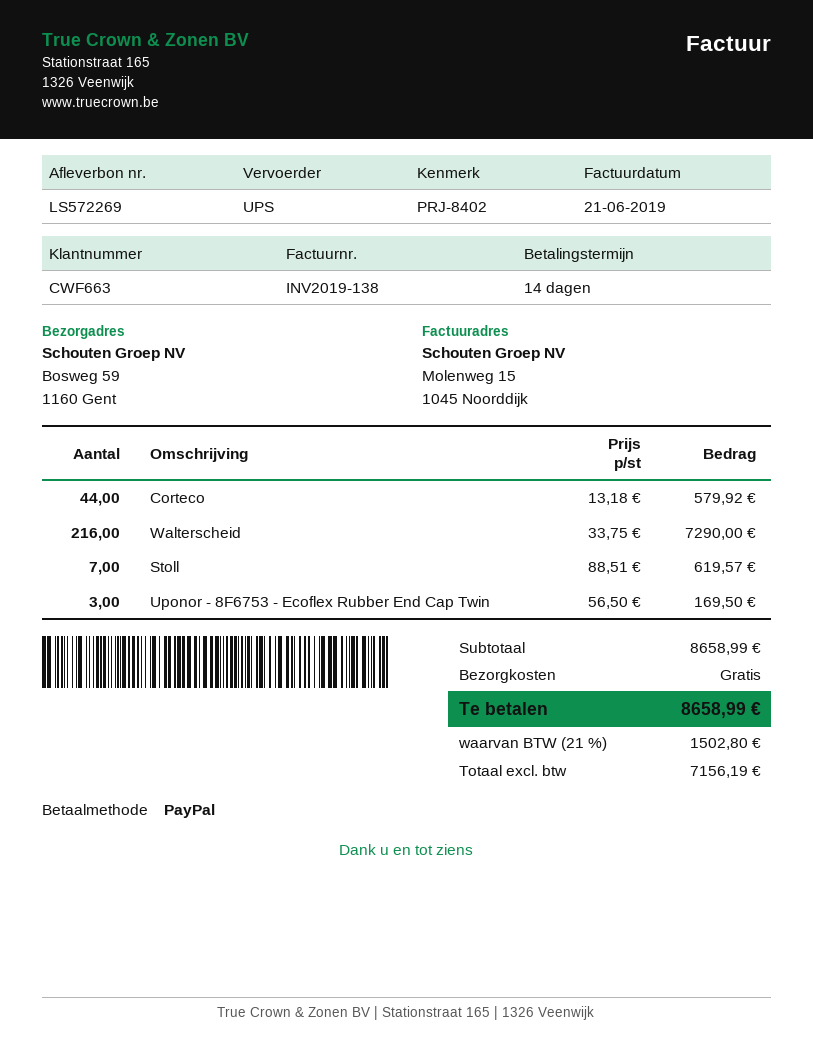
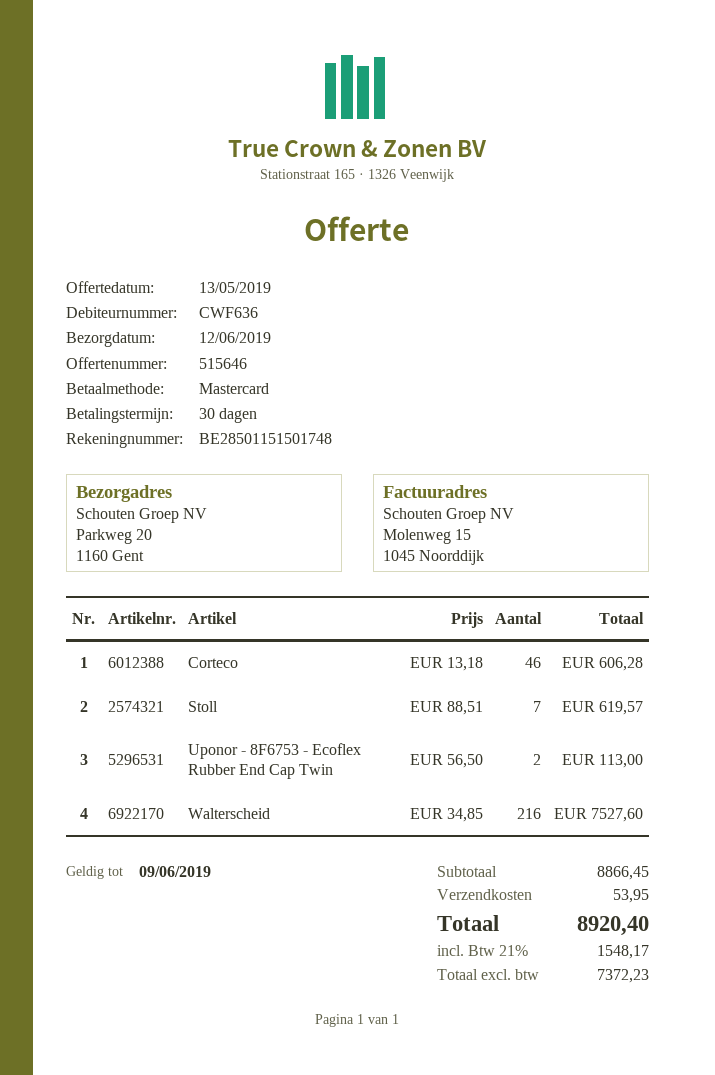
payment terms: 14 days -> 30 days
customer number: CWF663 -> CWF636
payment method: PayPal -> Mastercard
ship to: Bosweg 59, 1160 Gent -> Parkweg 20, 1160 Gent
Corteco: 44 x 13.18 = 579.92 -> 46 x 13.18 = 606.28
Walterscheid: 216 x 33.75 = 7290.00 -> 216 x 34.85 = 7527.60
Uponor - 8F6753 - Ecoflex Rubber End Cap Twin: 3 x 56.50 = 169.50 -> 2 x 56.50 = 113.00
subtotal: 8658.99 -> 8866.45
shipping: 0.00 -> 53.95
net: 7156.19 -> 7372.23
tax: 21% = 1502.80 -> 21% = 1548.17
total: 8658.99 -> 8920.40

